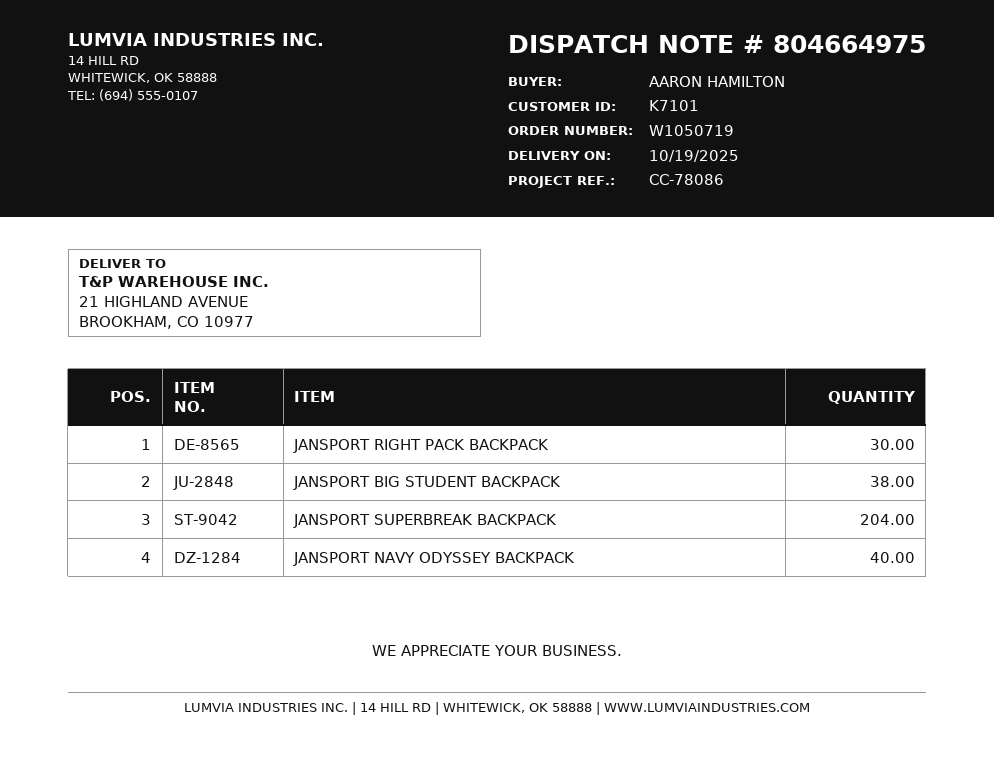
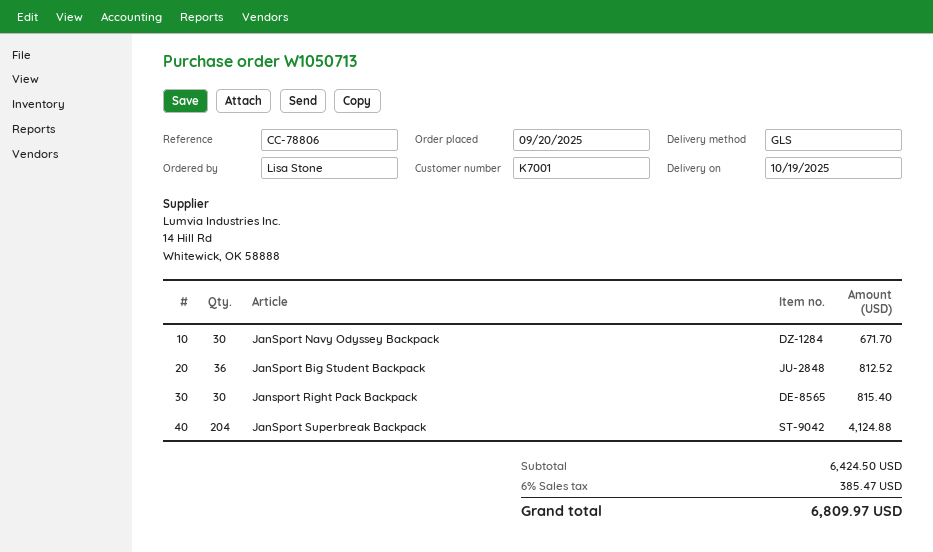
order number: W1050719 -> W1050713
customer number: K7101 -> K7001
reference: CC-78086 -> CC-78806
ordered by: AARON HAMILTON -> Lisa Stone
JANSPORT BIG STUDENT BACKPACK: 38 -> 36
JANSPORT NAVY ODYSSEY BACKPACK: 40 -> 30

